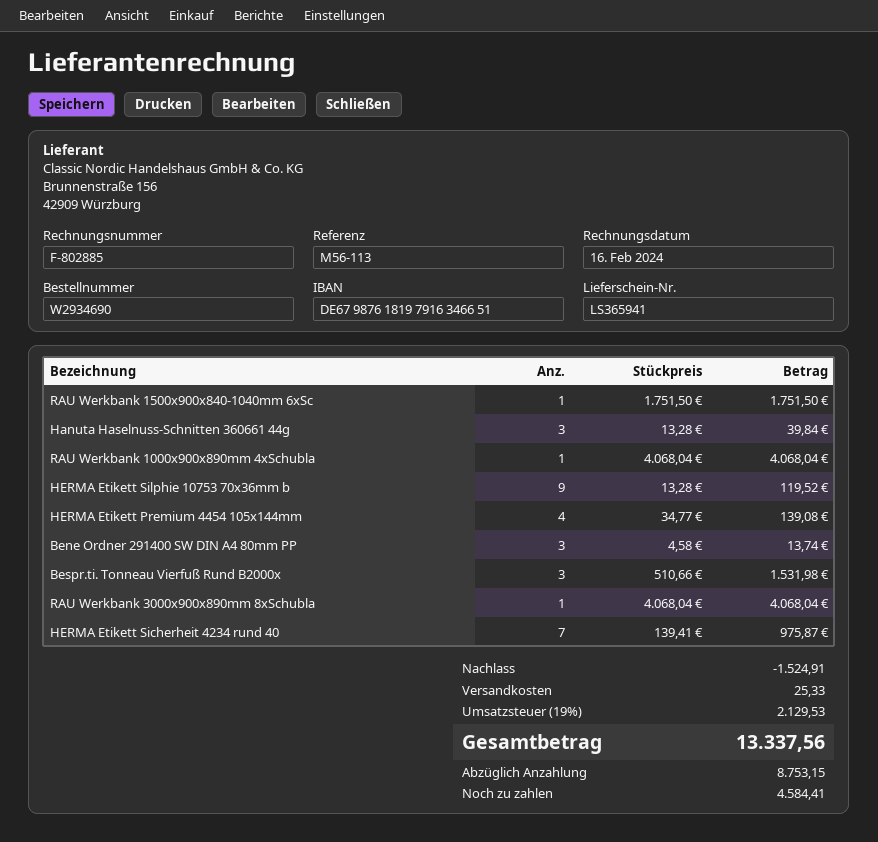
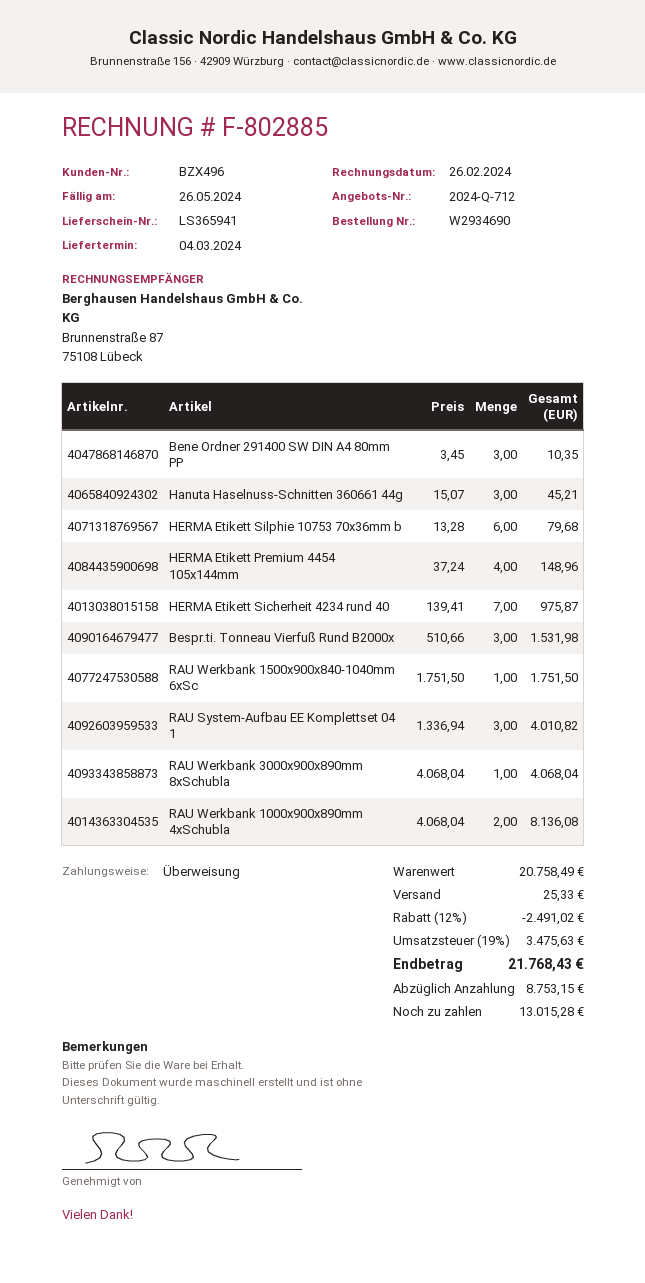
invoice date: 2024-02-16 -> 2024-02-26
Hanuta Haselnuss-Schnitten 360661 44g: 3 x 13.28 = 39.84 -> 3 x 15.07 = 45.21
RAU Werkbank 1000x900x890mm 4xSchubla: 1 x 4068.04 = 4068.04 -> 2 x 4068.04 = 8136.08
HERMA Etikett Silphie 10753 70x36mm b: 9 x 13.28 = 119.52 -> 6 x 13.28 = 79.68
HERMA Etikett Premium 4454 105x144mm: 4 x 34.77 = 139.08 -> 4 x 37.24 = 148.96
Bene Ordner 291400 SW DIN A4 80mm PP: 3 x 4.58 = 13.74 -> 3 x 3.45 = 10.35
RAU System-Aufbau EE Komplettset 04 1: none -> 3 x 1336.94 = 4010.82
discount: 1524.91 -> 2491.02
tax: 19% = 2129.53 -> 19% = 3475.63
total: 13337.56 -> 21768.43
balance: 4584.41 -> 13015.28

